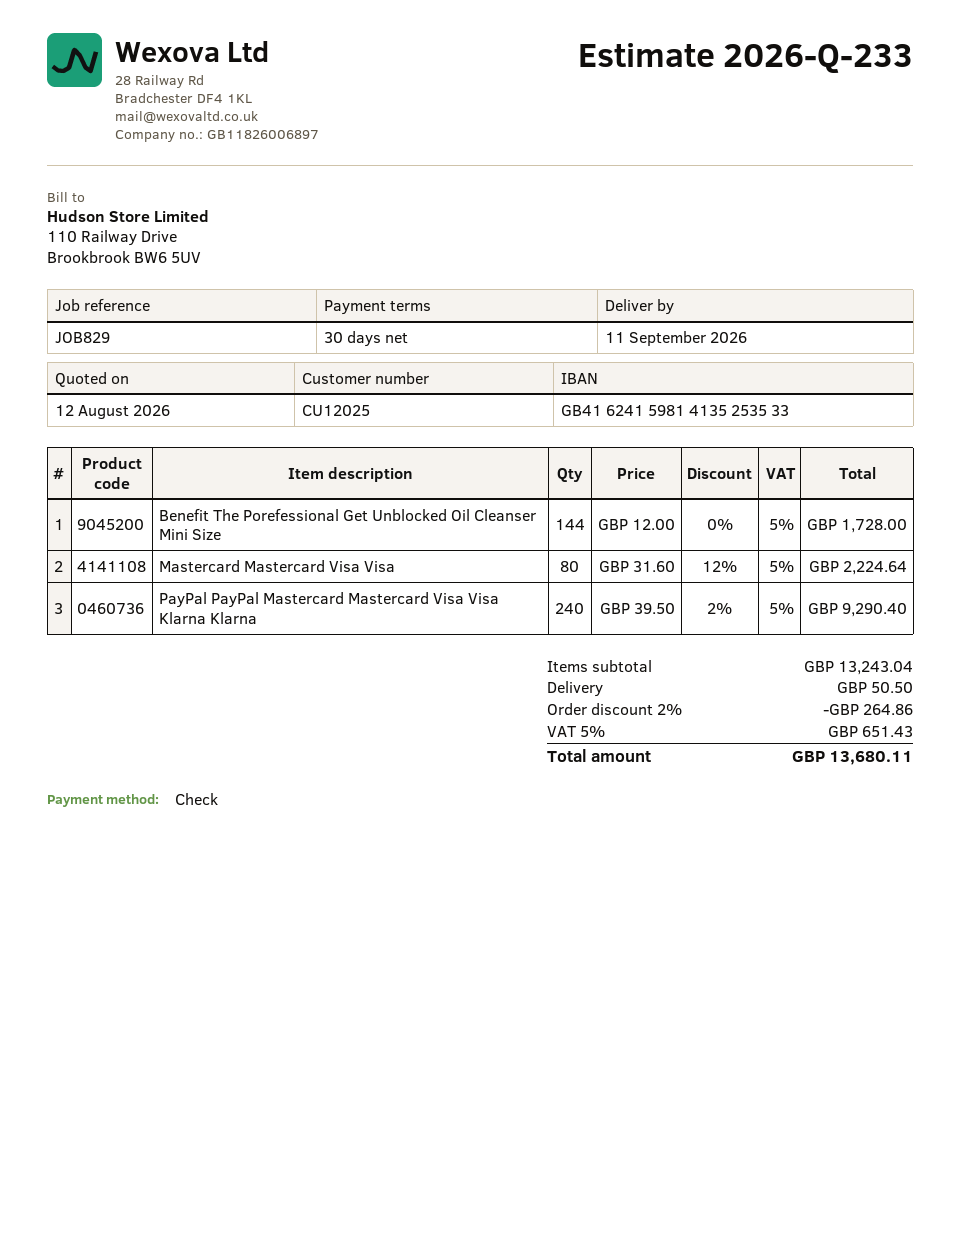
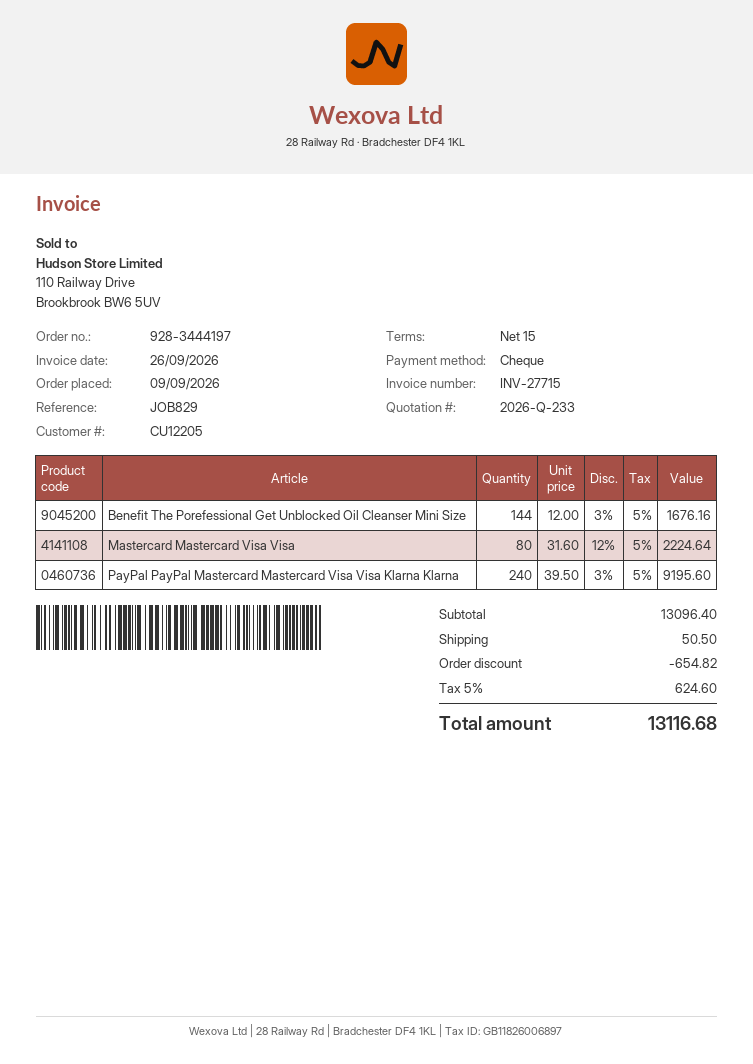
payment terms: 30 days -> 15 days
customer number: CU12025 -> CU12205
Benefit The Porefessional Get Unblocked Oil Cleanser Mini Size: 144 x 12.00 = 1728.00 -> 144 x 12.00 - 3% = 1676.16
PayPal PayPal Mastercard Mastercard Visa Visa Klarna Klarna: 240 x 39.50 - 2% = 9290.40 -> 240 x 39.50 - 3% = 9195.60
subtotal: 13243.04 -> 13096.40
discount: 264.86 -> 654.82
tax: 5% = 651.43 -> 5% = 624.60
total: 13680.11 -> 13116.68

